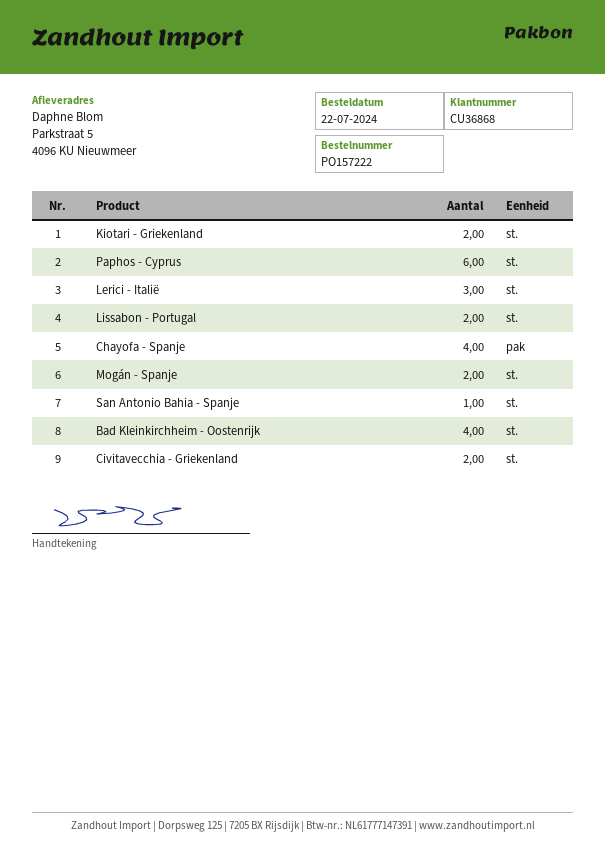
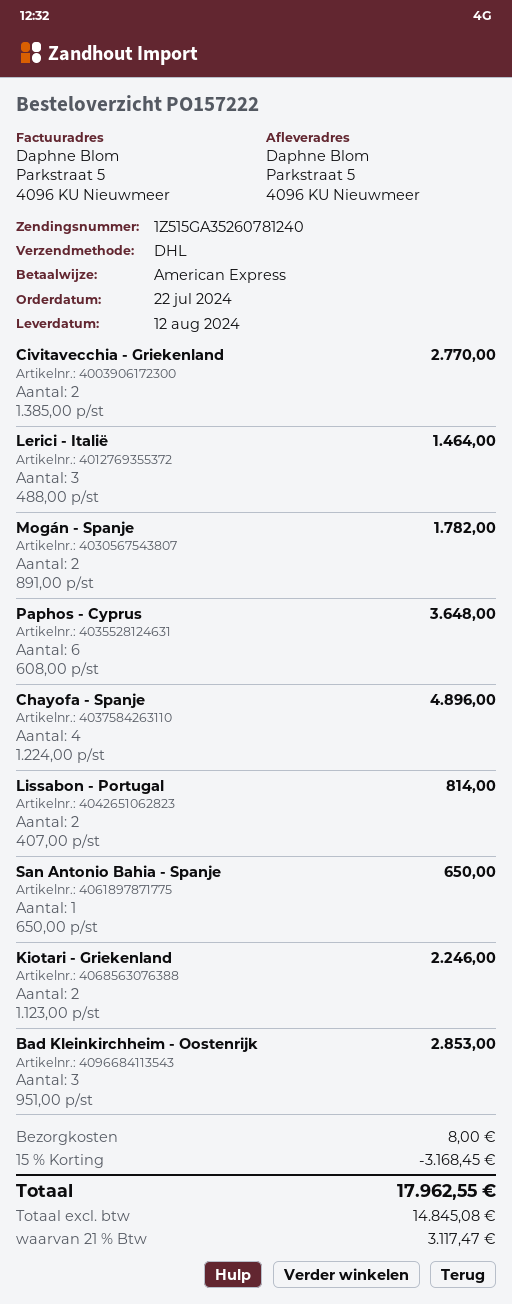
Bad Kleinkirchheim - Oostenrijk: 4 -> 3

